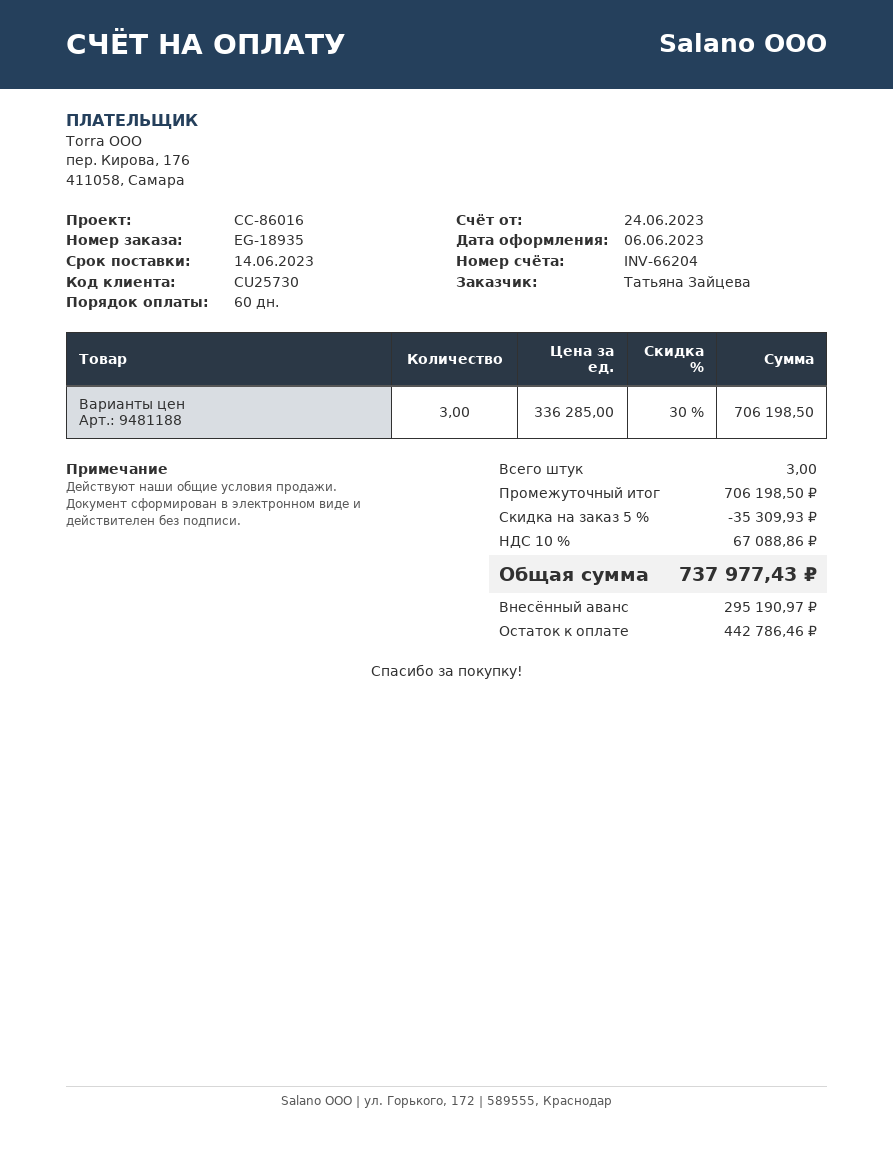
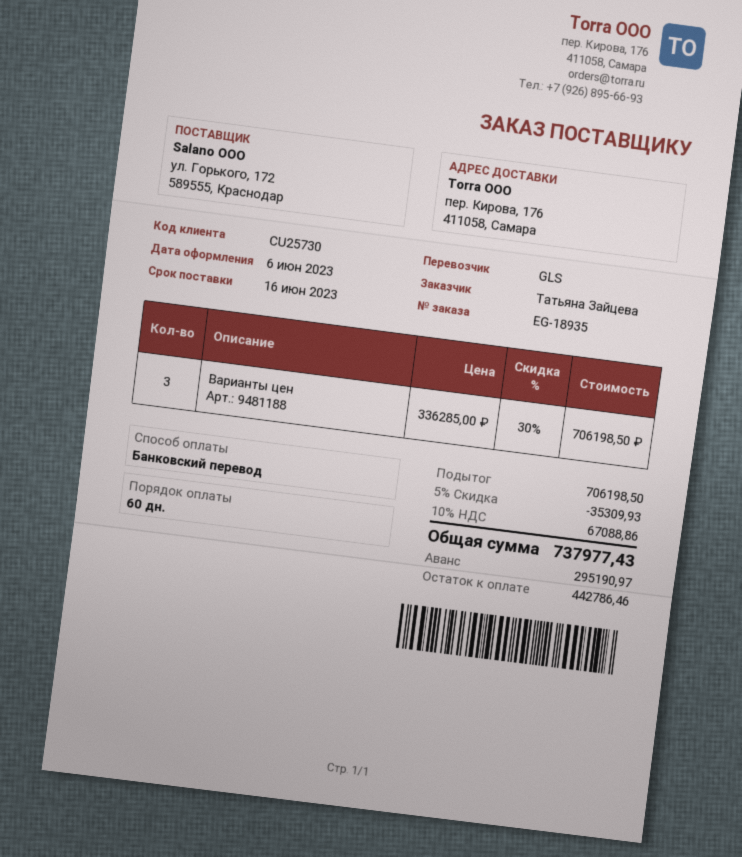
delivery date: 2023-06-14 -> 2023-06-16

